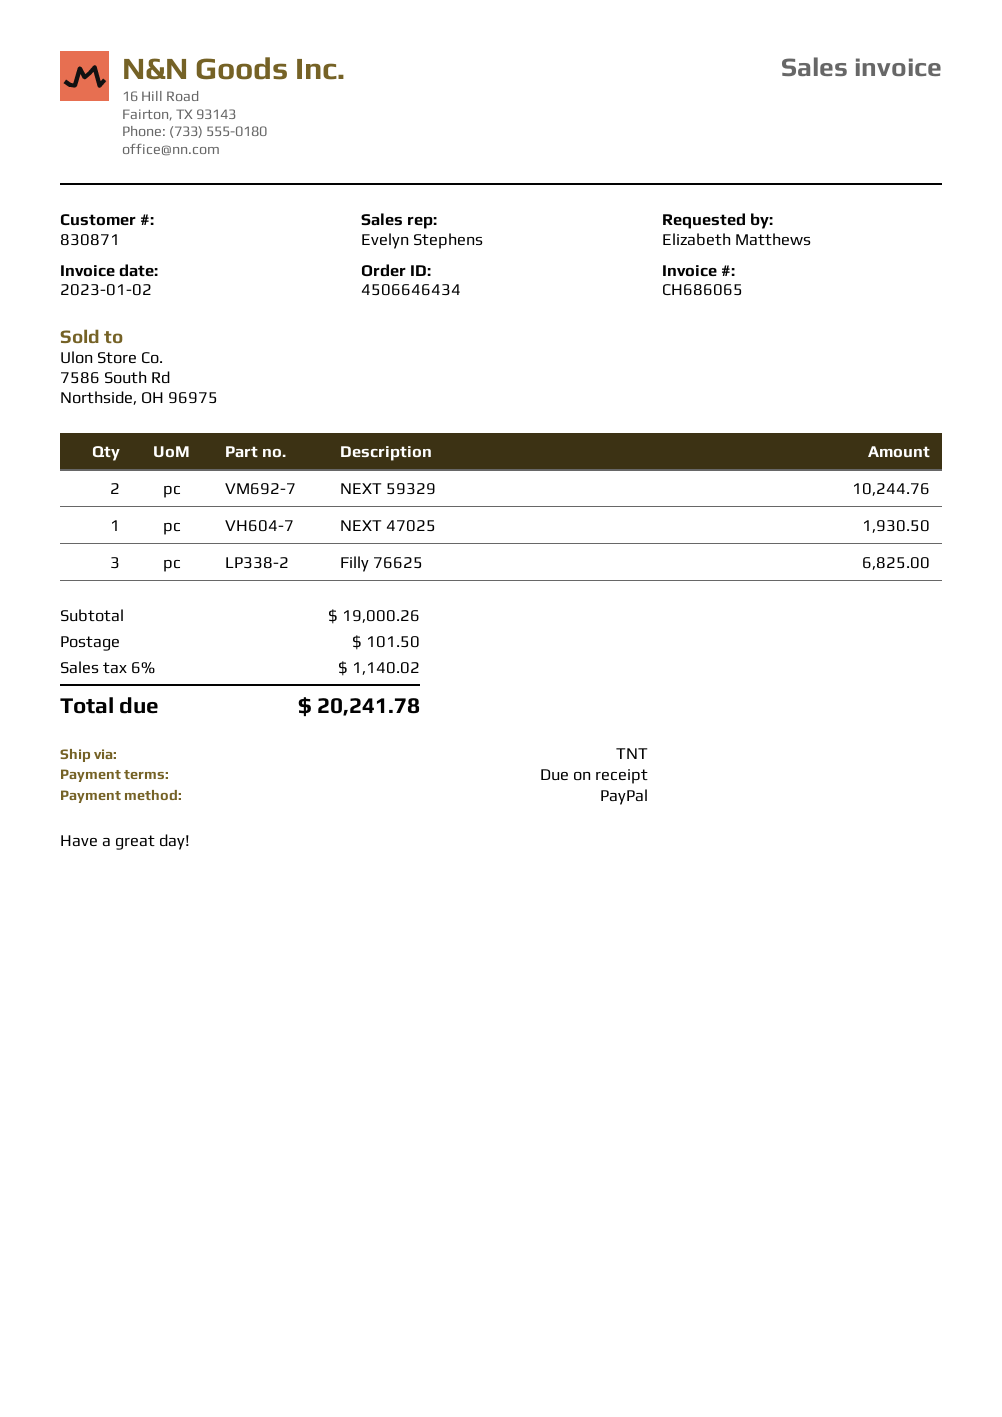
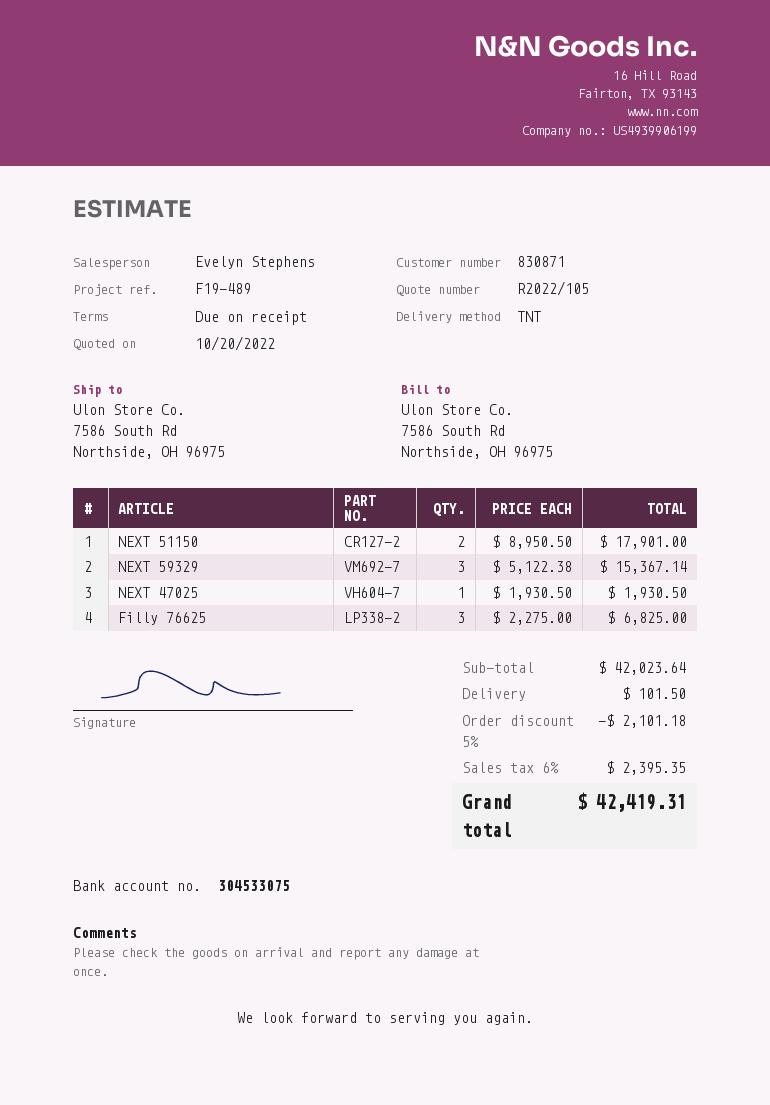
NEXT 59329: 2 for 10244.76 -> 3 for 15367.14
NEXT 51150: none -> 2 for 17901.00
subtotal: 19000.26 -> 42023.64
discount: none -> 5% = 2101.18
tax: 6% = 1140.02 -> 6% = 2395.35
total: 20241.78 -> 42419.31

